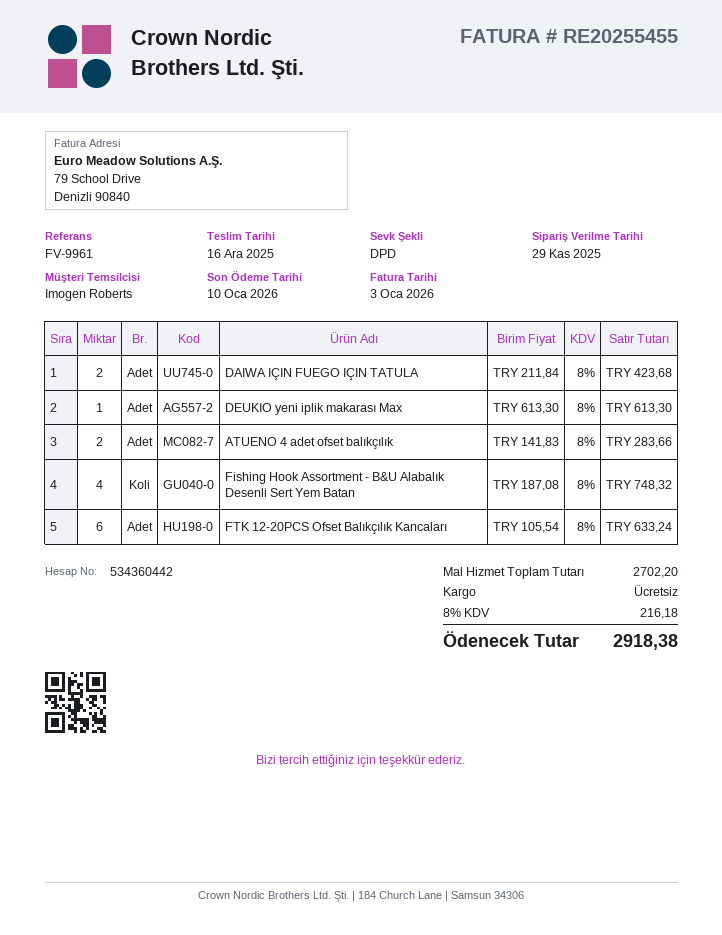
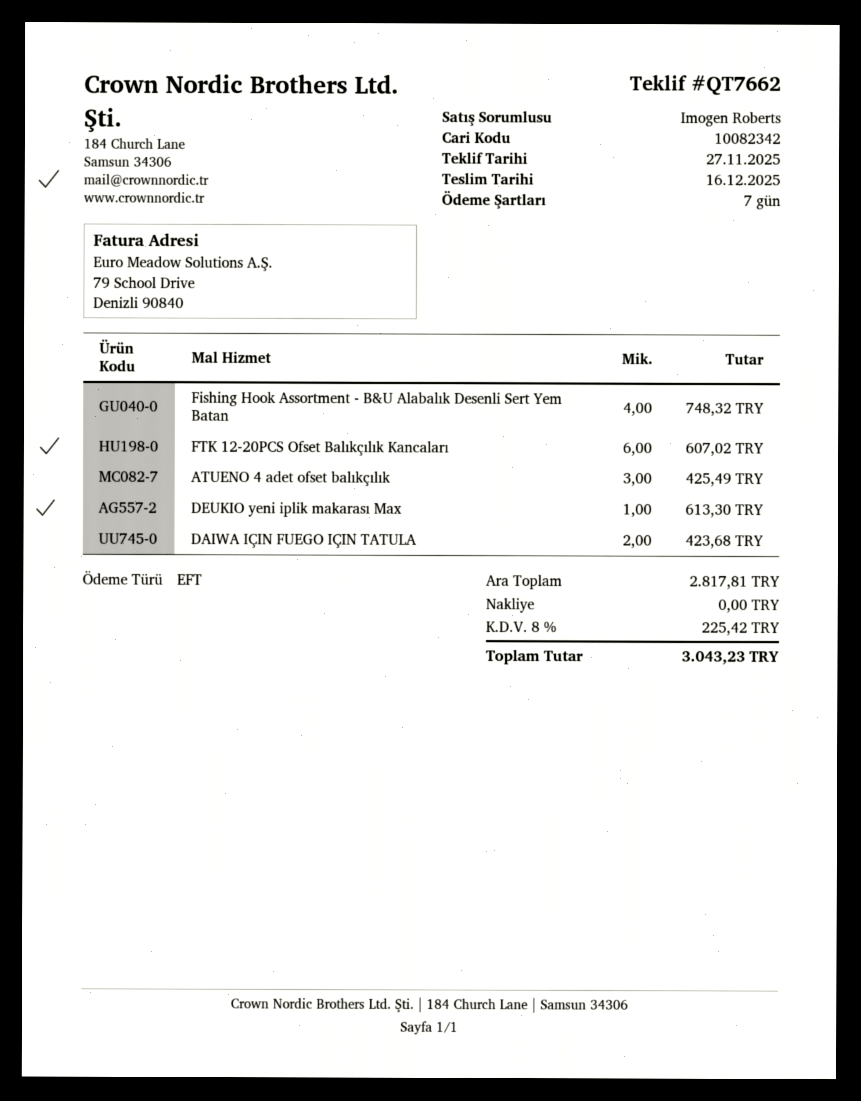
ATUENO 4 adet ofset balıkçılık: 2 for 283.66 -> 3 for 425.49
FTK 12-20PCS Ofset Balıkçılık Kancaları: 6 for 633.24 -> 6 for 607.02
subtotal: 2702.20 -> 2817.81
tax: 8% = 216.18 -> 8% = 225.42
total: 2918.38 -> 3043.23

